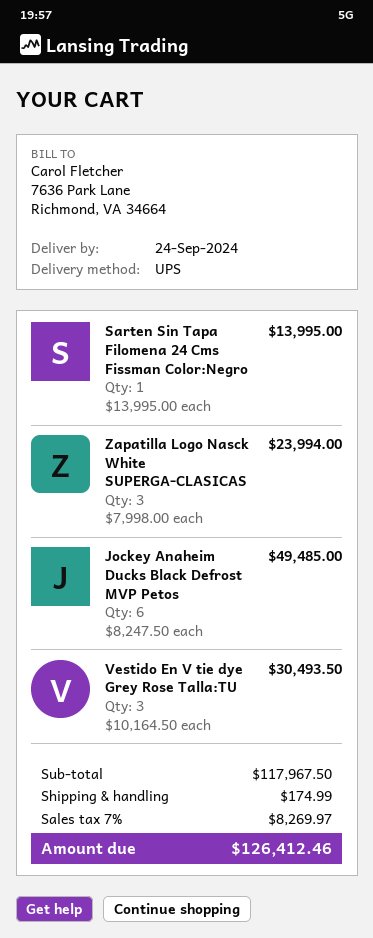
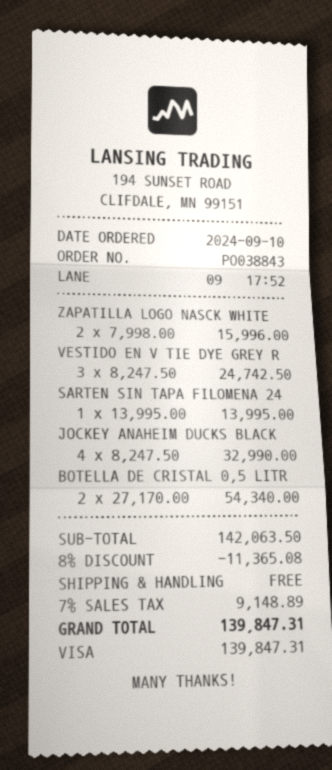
Zapatilla Logo Nasck White SUPERGA-CLASICAS: 3 x 7998.00 = 23994.00 -> 2 x 7998.00 = 15996.00
Jockey Anaheim Ducks Black Defrost MVP Petos: 6 x 8247.50 = 49485.00 -> 4 x 8247.50 = 32990.00
Vestido En V tie dye Grey Rose Talla:TU: 3 x 10164.50 = 30493.50 -> 3 x 8247.50 = 24742.50
BOTELLA DE CRISTAL 0,5 LITR: none -> 2 x 27170.00 = 54340.00
subtotal: 117967.50 -> 142063.50
discount: none -> 8% = 11365.08
shipping: 174.99 -> 0.00
tax: 7% = 8269.97 -> 7% = 9148.89
total: 126412.46 -> 139847.31

